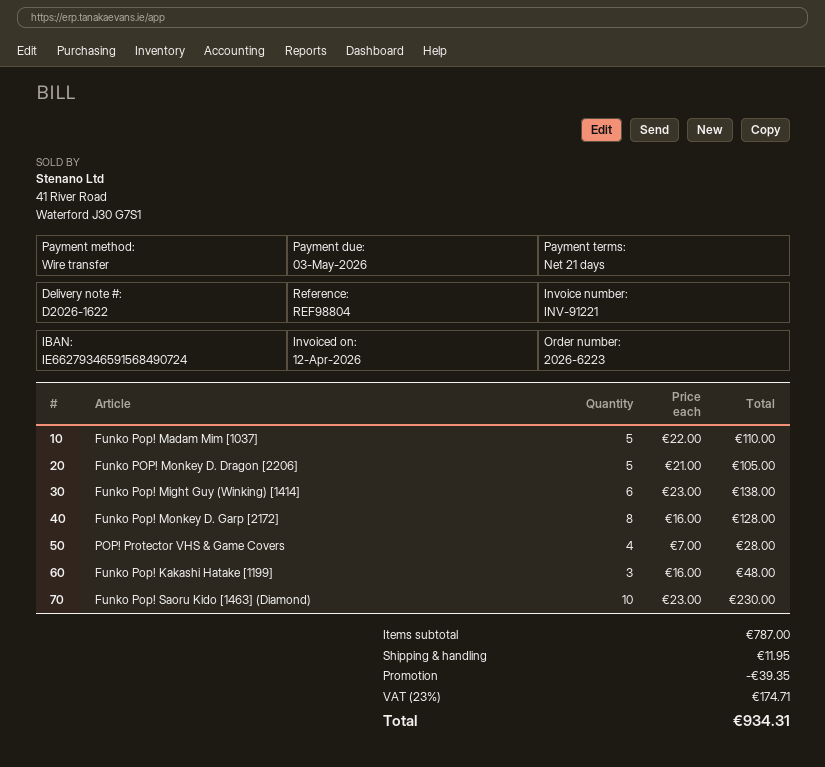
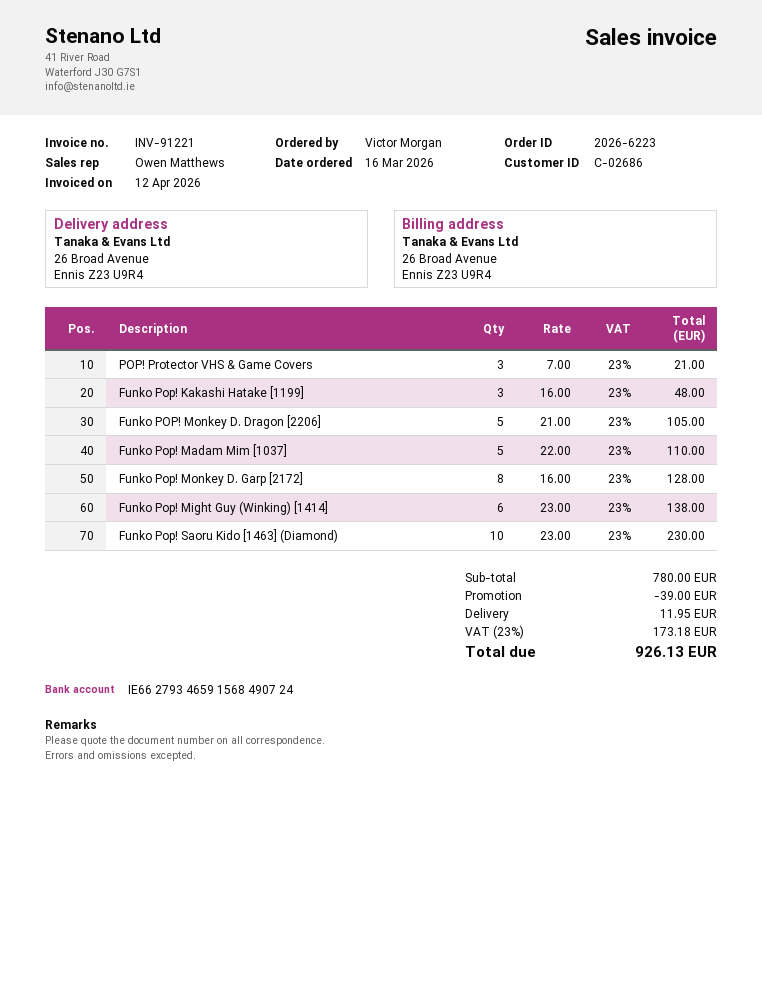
POP! Protector VHS & Game Covers: 4 x 7.00 = 28.00 -> 3 x 7.00 = 21.00
subtotal: 787.00 -> 780.00
discount: 39.35 -> 39.00
tax: 23% = 174.71 -> 23% = 173.18
total: 934.31 -> 926.13

